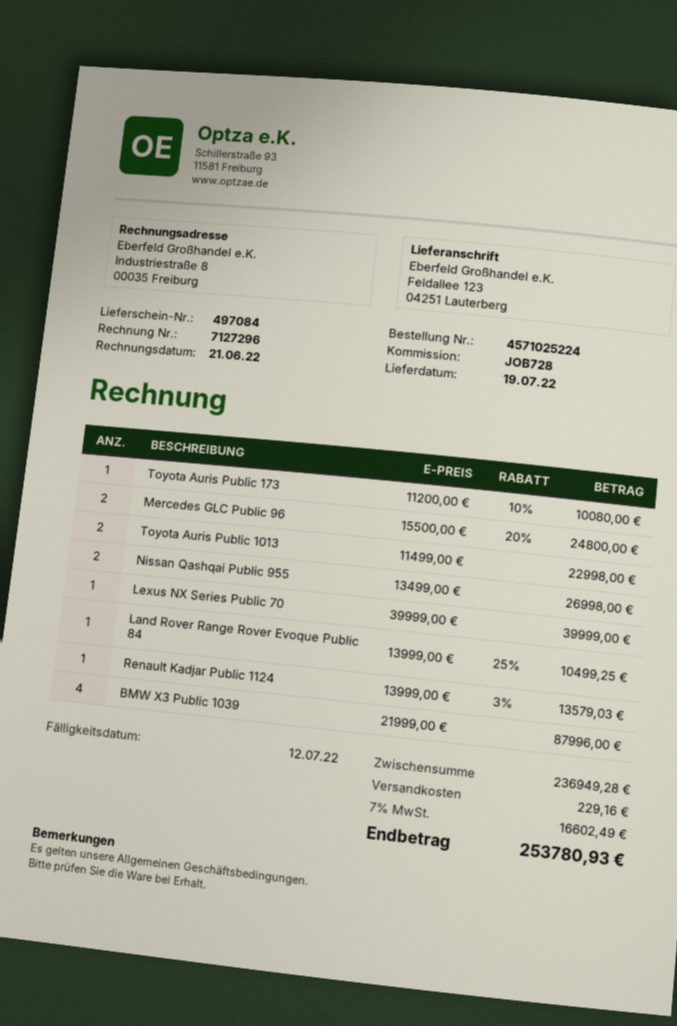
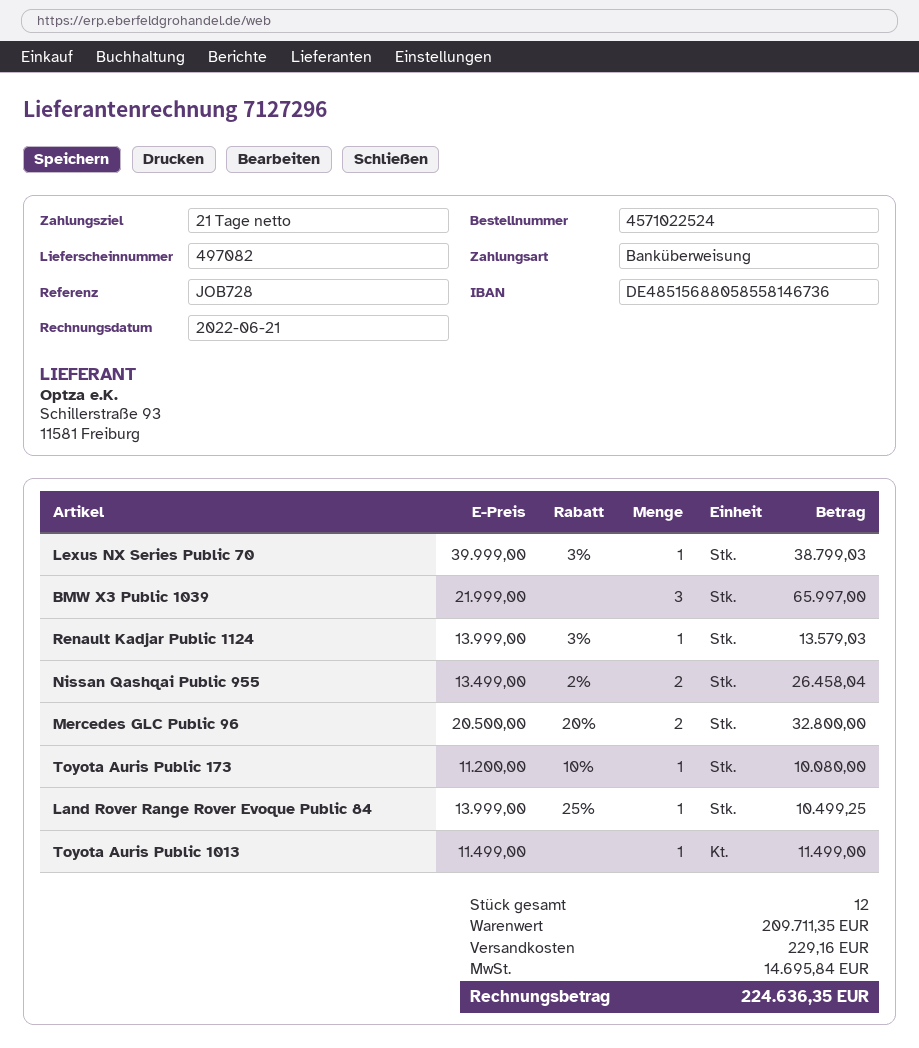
order number: 4571025224 -> 4571022524
delivery note number: 497084 -> 497082
Mercedes GLC Public 96: 2 x 15500.00 - 20% = 24800.00 -> 2 x 20500.00 - 20% = 32800.00
Toyota Auris Public 1013: 2 x 11499.00 = 22998.00 -> 1 x 11499.00 = 11499.00
Nissan Qashqai Public 955: 2 x 13499.00 = 26998.00 -> 2 x 13499.00 - 2% = 26458.04
Lexus NX Series Public 70: 1 x 39999.00 = 39999.00 -> 1 x 39999.00 - 3% = 38799.03
BMW X3 Public 1039: 4 x 21999.00 = 87996.00 -> 3 x 21999.00 = 65997.00
subtotal: 236949.28 -> 209711.35
tax: 16602.49 -> 14695.84
total: 253780.93 -> 224636.35

